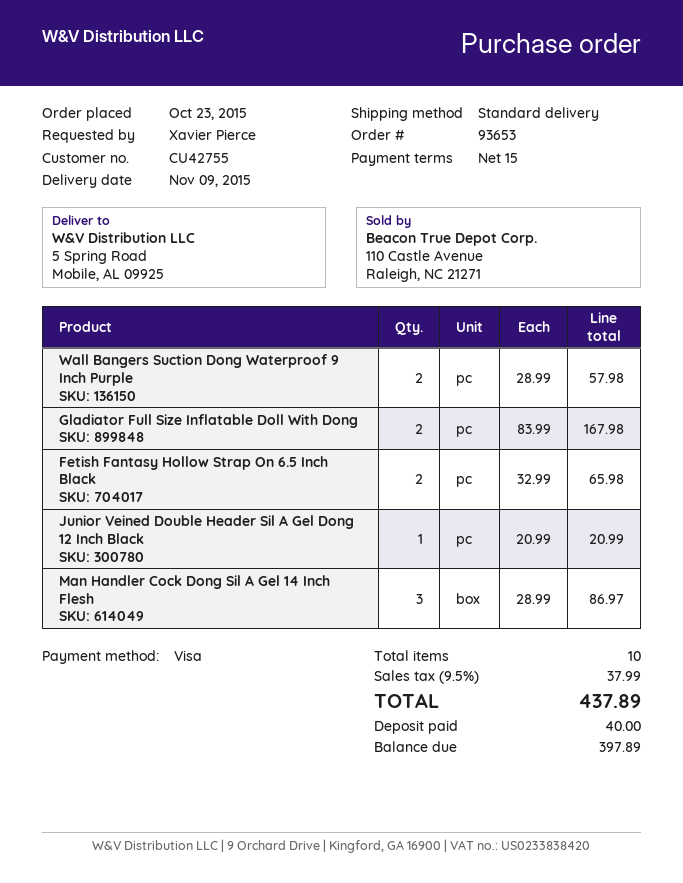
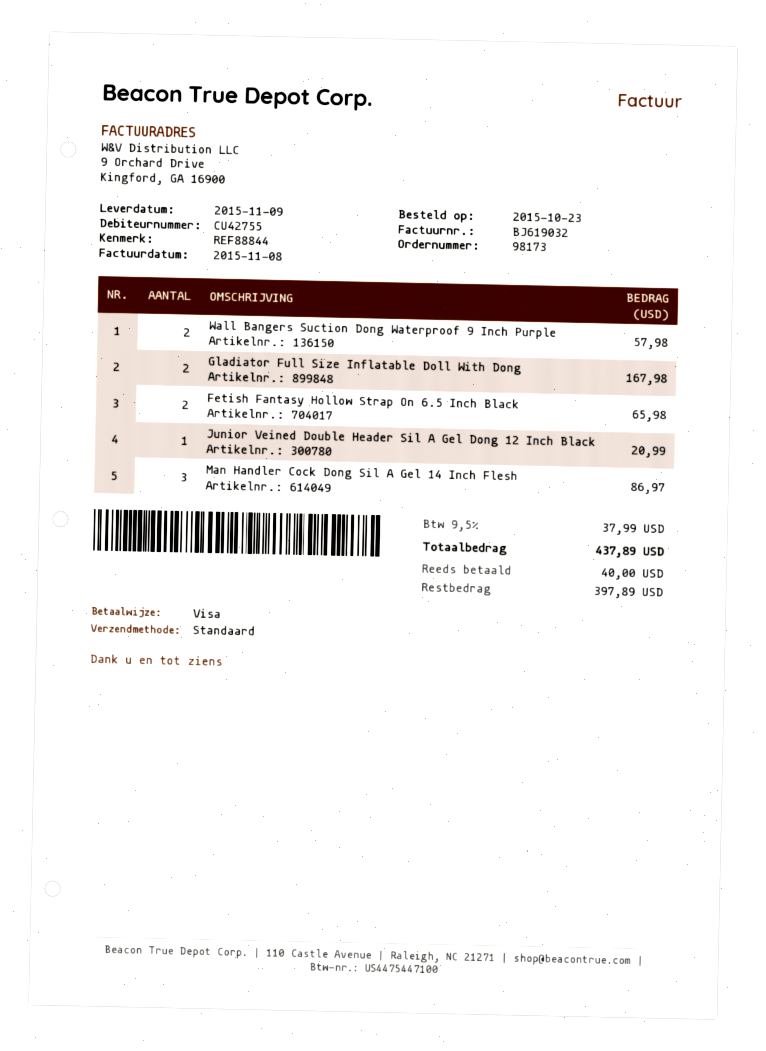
order number: 93653 -> 98173

